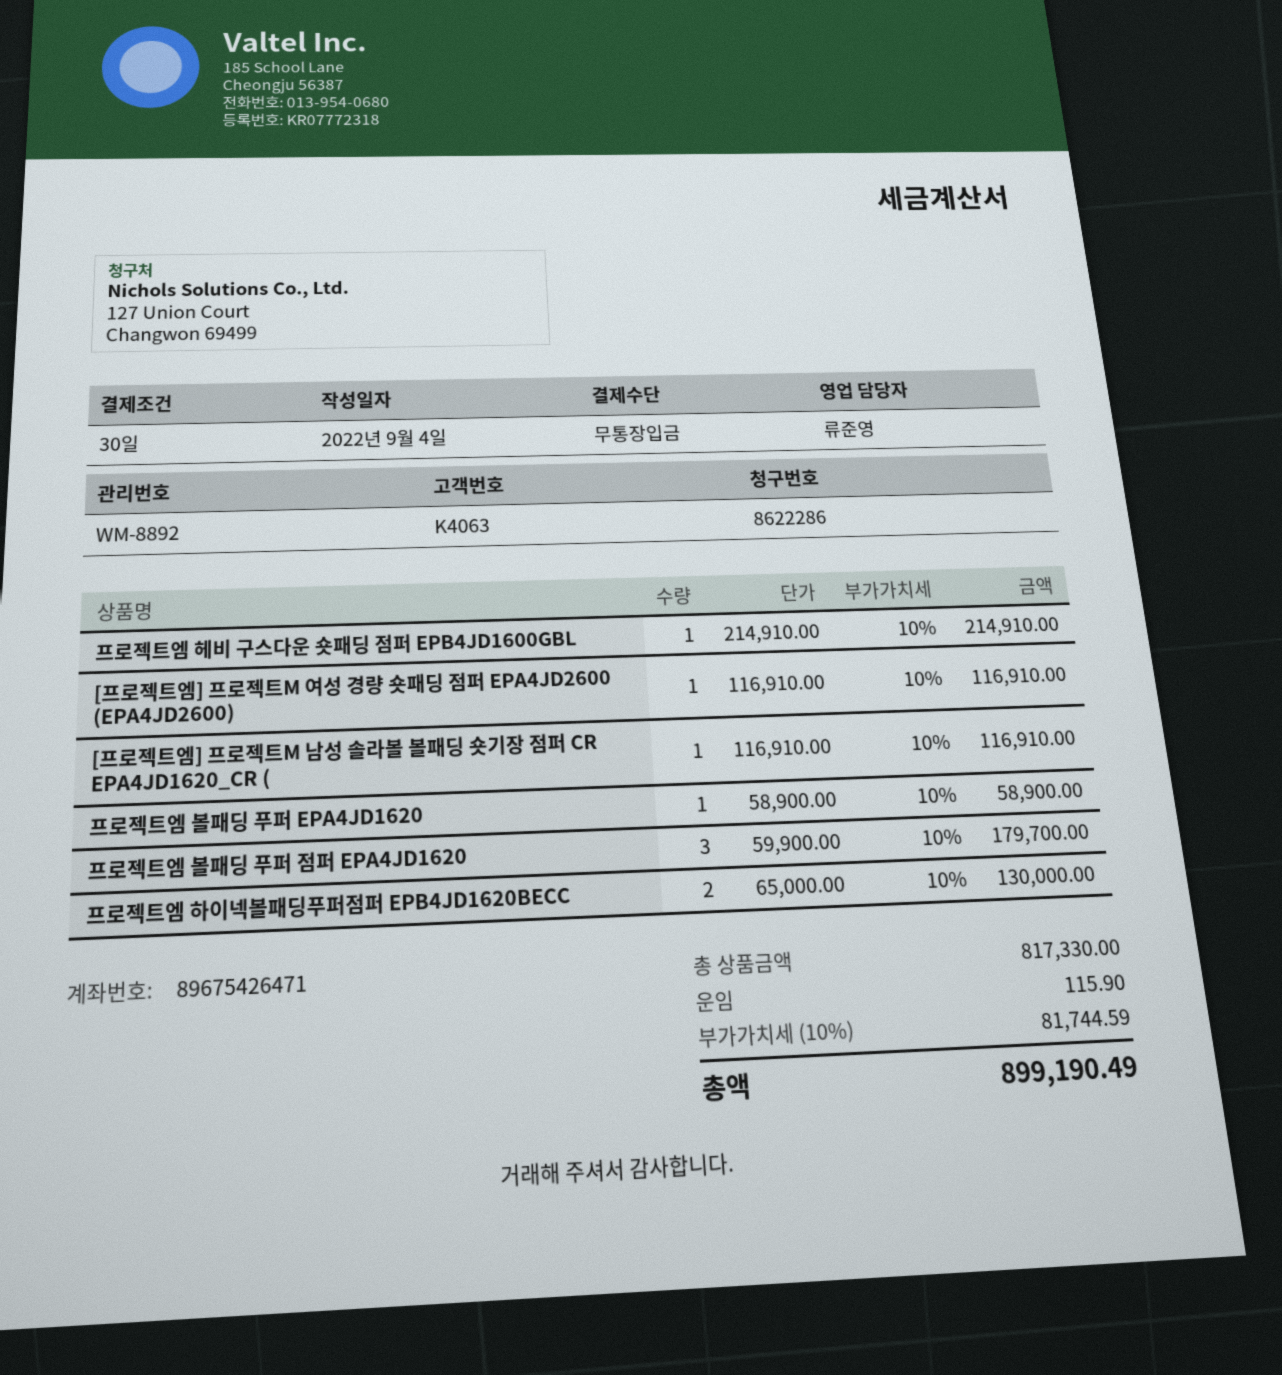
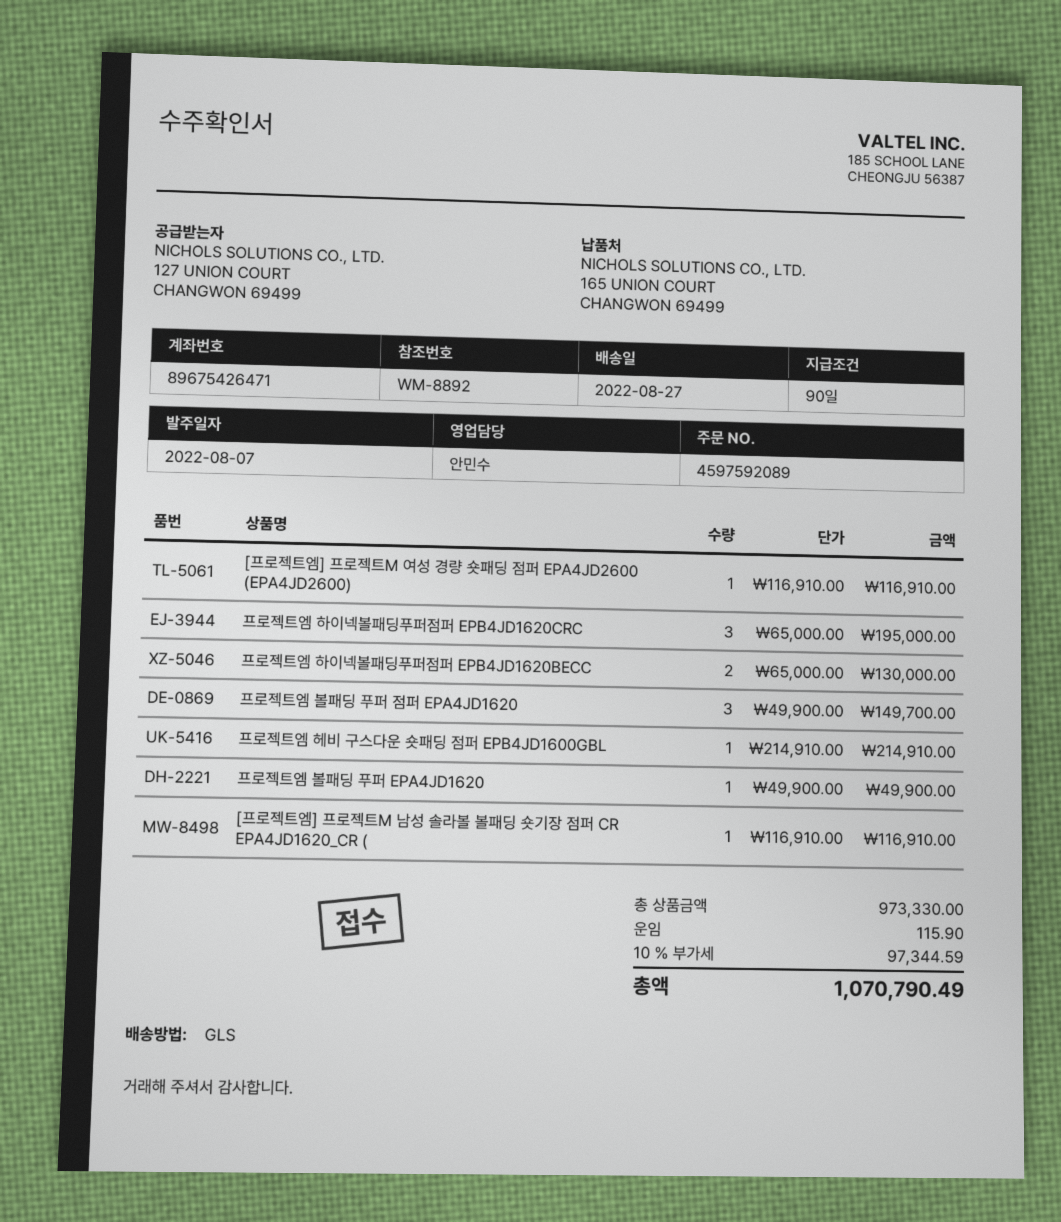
payment terms: 30 days -> 90 days
sales rep: 류준영 -> 안민수
프로젝트엠 볼패딩 푸퍼 EPA4JD1620: 1 x 58900.00 = 58900.00 -> 1 x 49900.00 = 49900.00
프로젝트엠 볼패딩 푸퍼 점퍼 EPA4JD1620: 3 x 59900.00 = 179700.00 -> 3 x 49900.00 = 149700.00
프로젝트엠 하이넥볼패딩푸퍼점퍼 EPB4JD1620CRC: none -> 3 x 65000.00 = 195000.00
subtotal: 817330.00 -> 973330.00
tax: 10% = 81744.59 -> 10% = 97344.59
total: 899190.49 -> 1070790.49

